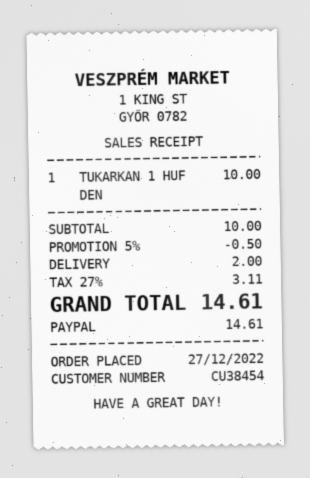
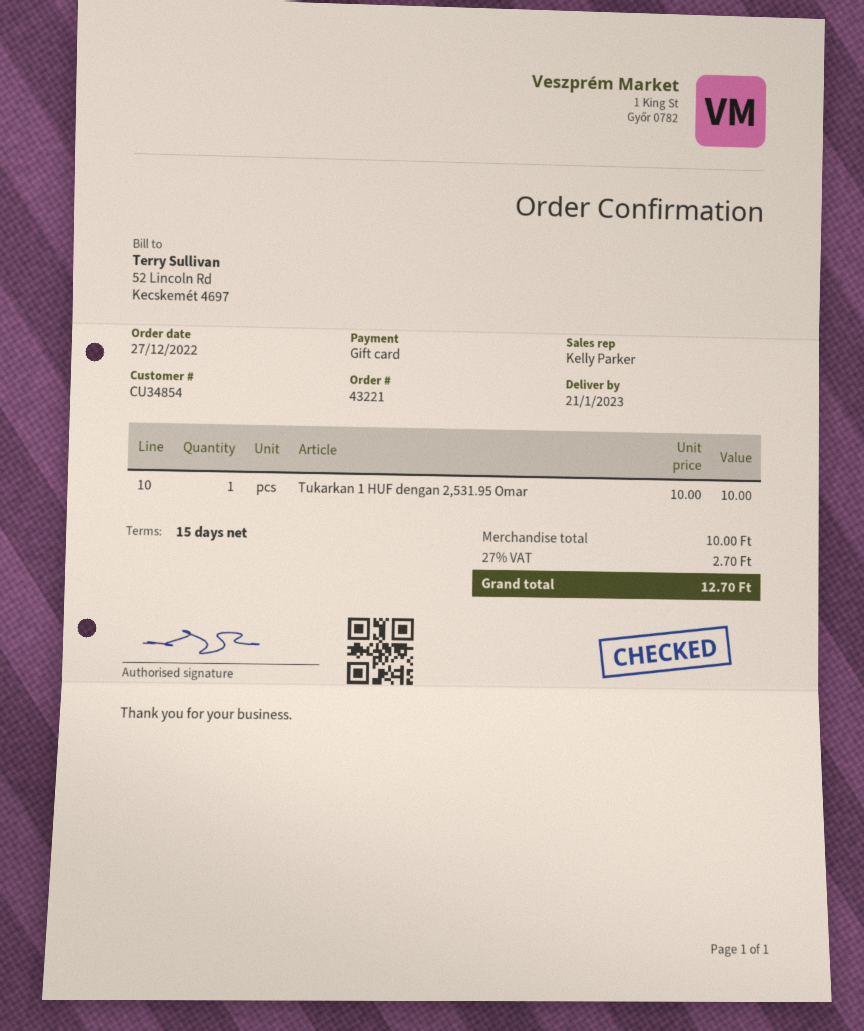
customer number: CU38454 -> CU34854
payment method: PayPal -> gift card
discount: 5% = 0.50 -> none
shipping: 2.00 -> none
tax: 27% = 3.11 -> 27% = 2.70
total: 14.61 -> 12.70

